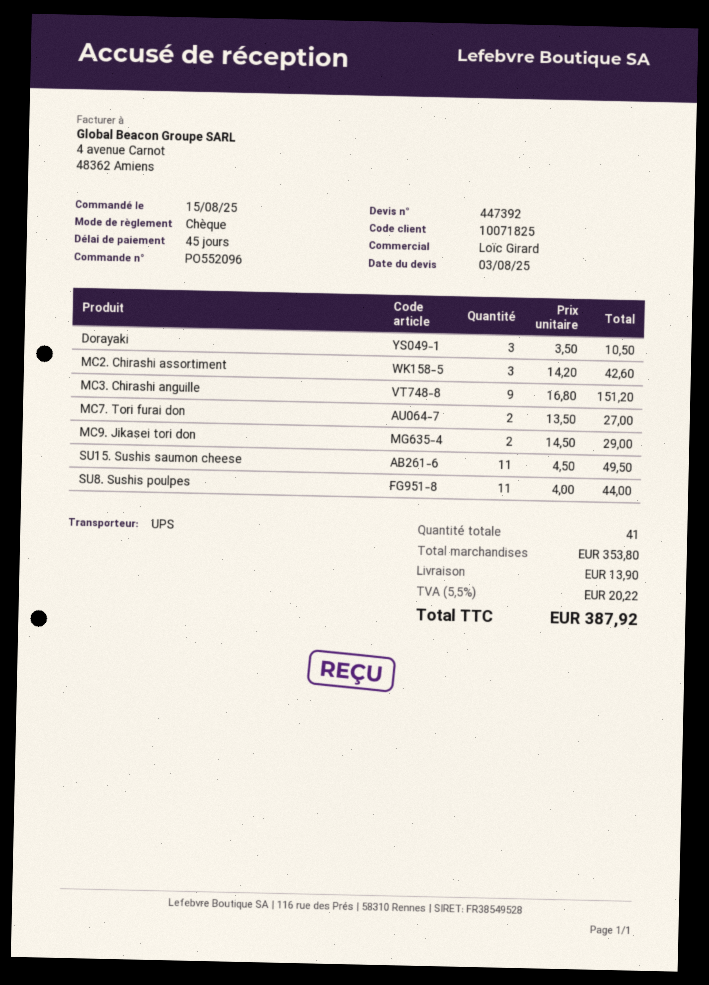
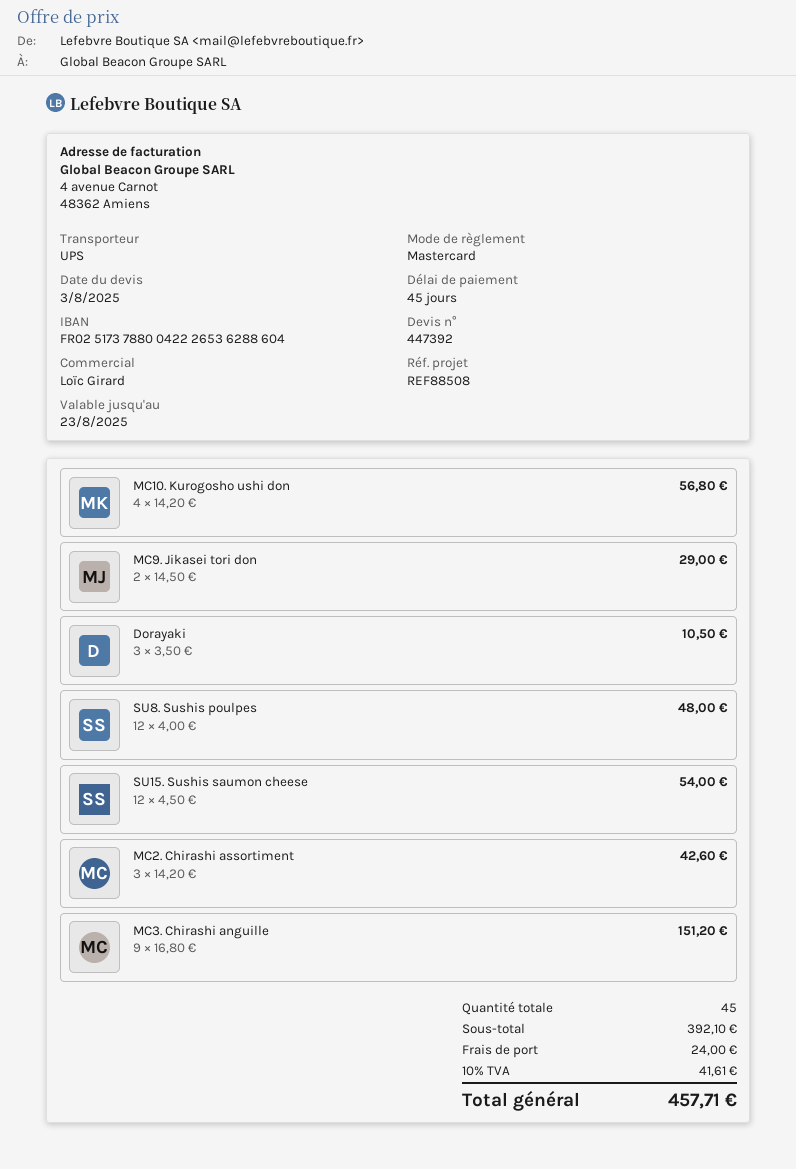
payment method: cheque -> Mastercard
MC7. Tori furai don: 2 x 13.50 = 27.00 -> none
SU15. Sushis saumon cheese: 11 x 4.50 = 49.50 -> 12 x 4.50 = 54.00
SU8. Sushis poulpes: 11 x 4.00 = 44.00 -> 12 x 4.00 = 48.00
MC10. Kurogosho ushi don: none -> 4 x 14.20 = 56.80
total quantity: 41 -> 45
subtotal: 353.80 -> 392.10
shipping: 13.90 -> 24.00
tax: 5.5% = 20.22 -> 10% = 41.61
total: 387.92 -> 457.71

